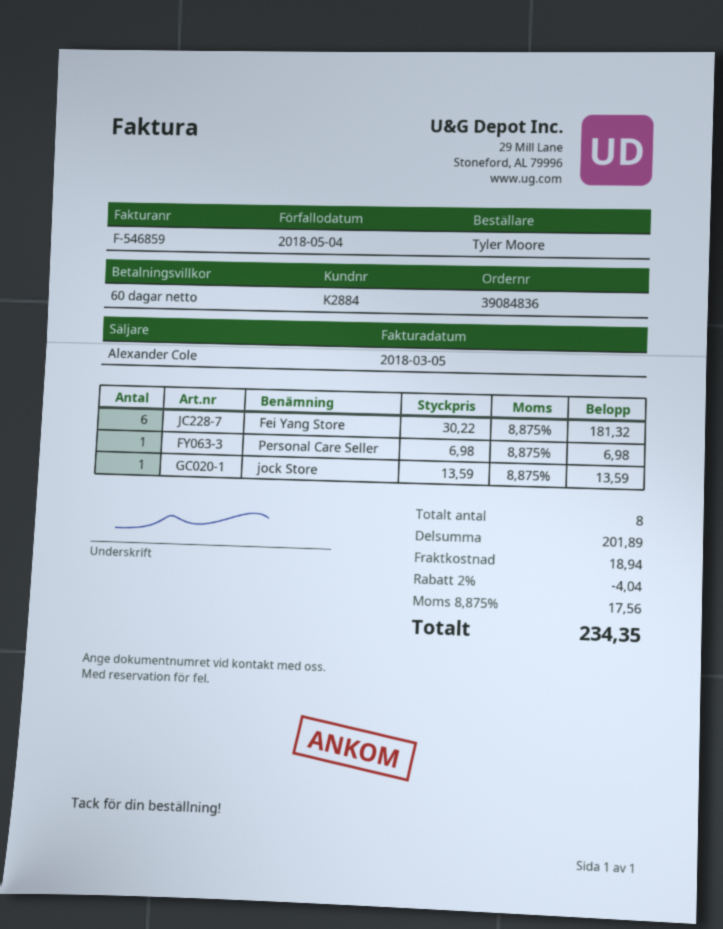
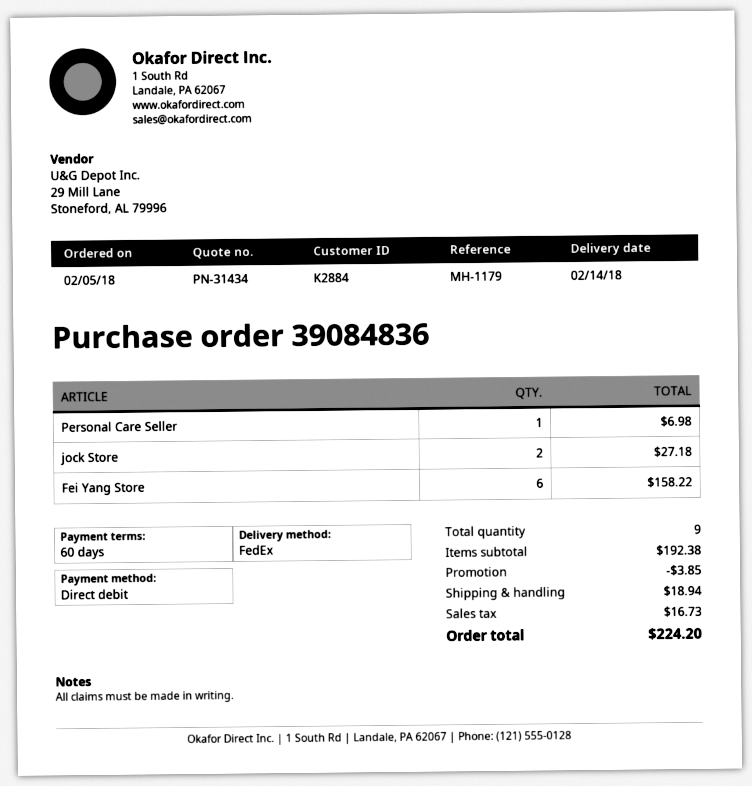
Fei Yang Store: 6 for 181.32 -> 6 for 158.22
jock Store: 1 for 13.59 -> 2 for 27.18
total quantity: 8 -> 9
subtotal: 201.89 -> 192.38
discount: 4.04 -> 3.85
tax: 17.56 -> 16.73
total: 234.35 -> 224.20

